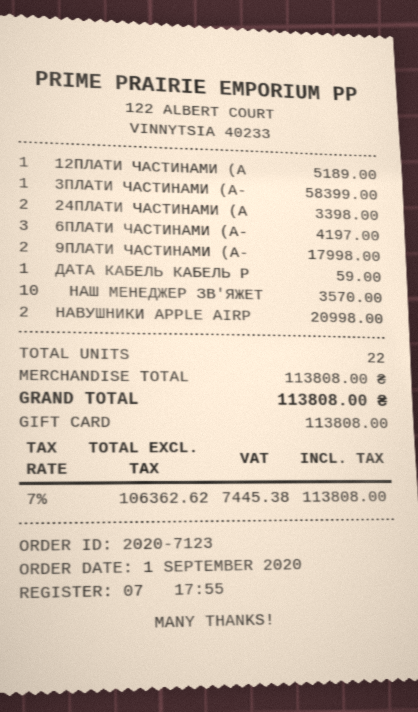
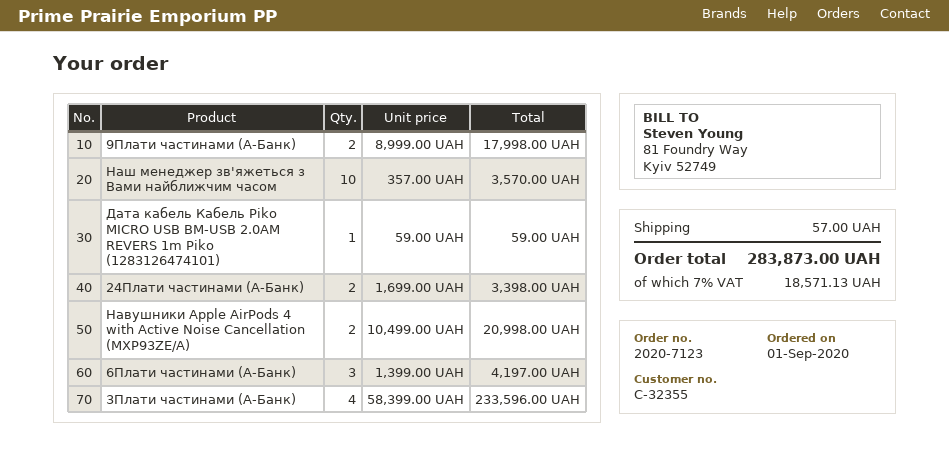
12ПЛАТИ ЧАСТИНАМИ (А: 1 for 5189.00 -> none
3ПЛАТИ ЧАСТИНАМИ (А-: 1 for 58399.00 -> 4 for 233596.00
shipping: none -> 57.00
tax: 7% = 7445.38 -> 7% = 18571.13
total: 113808.00 -> 283873.00

